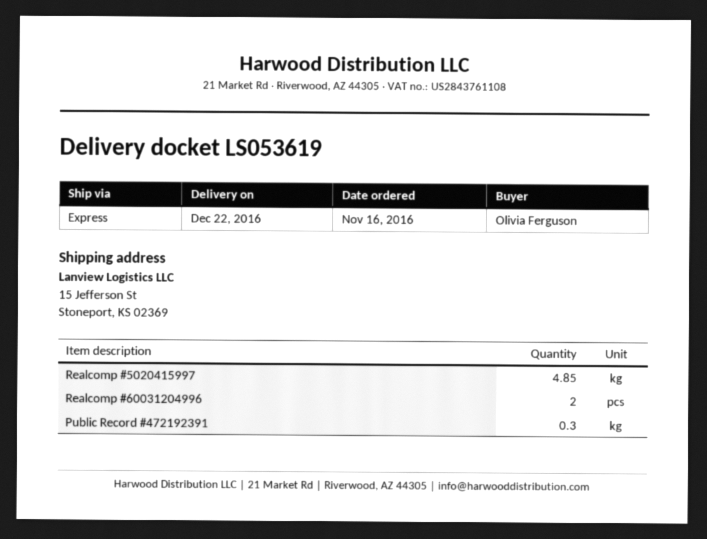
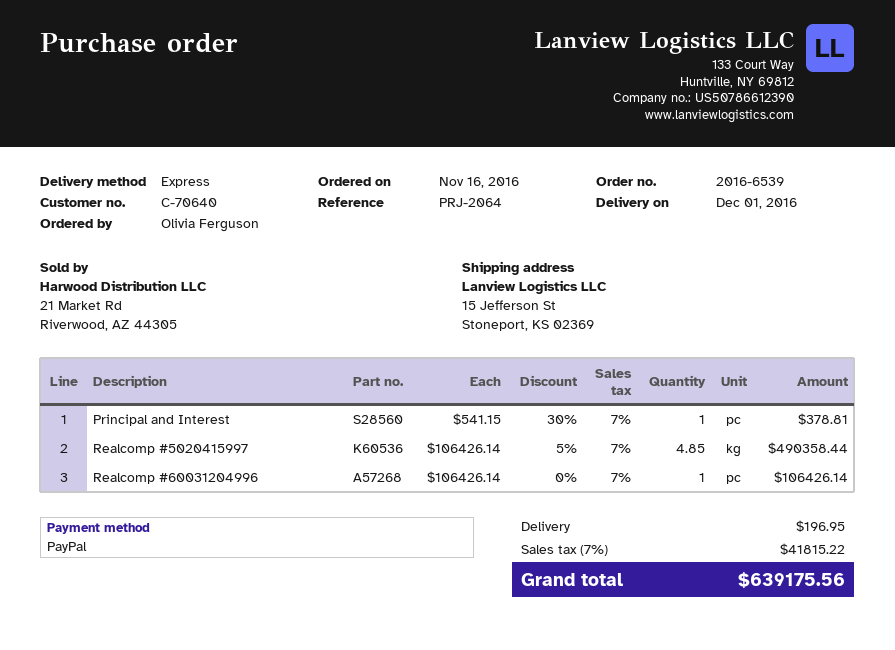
delivery date: 2016-12-22 -> 2016-12-01
Realcomp #60031204996: 2 -> 1
Public Record #472192391: 0.3 -> none
Principal and Interest: none -> 1

